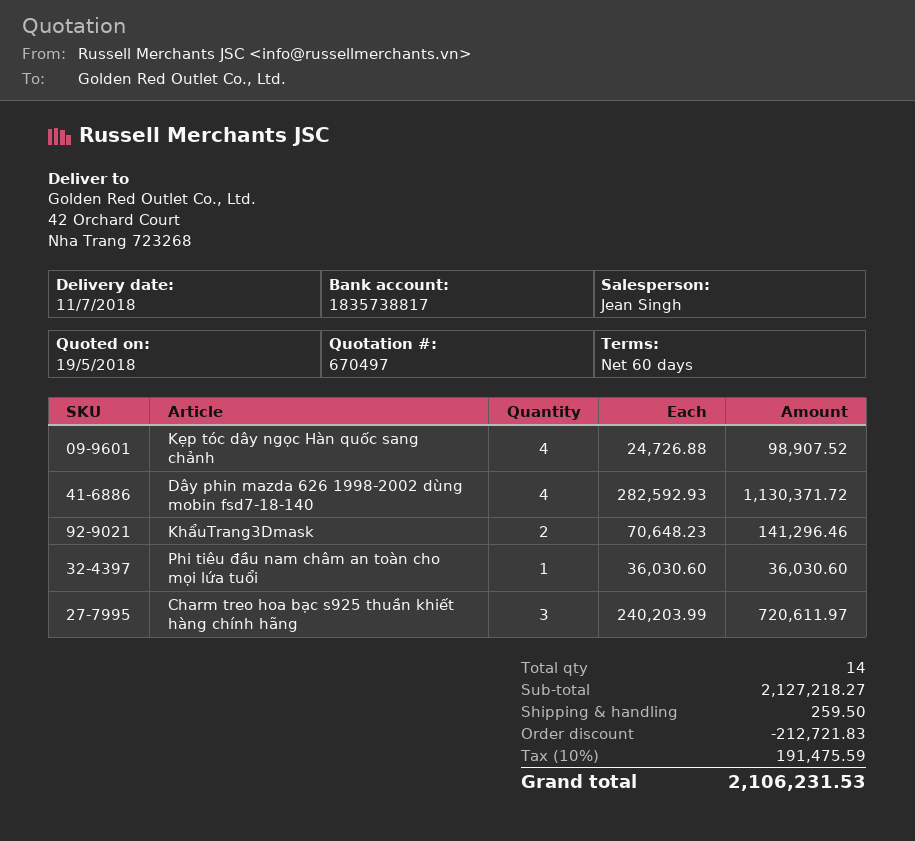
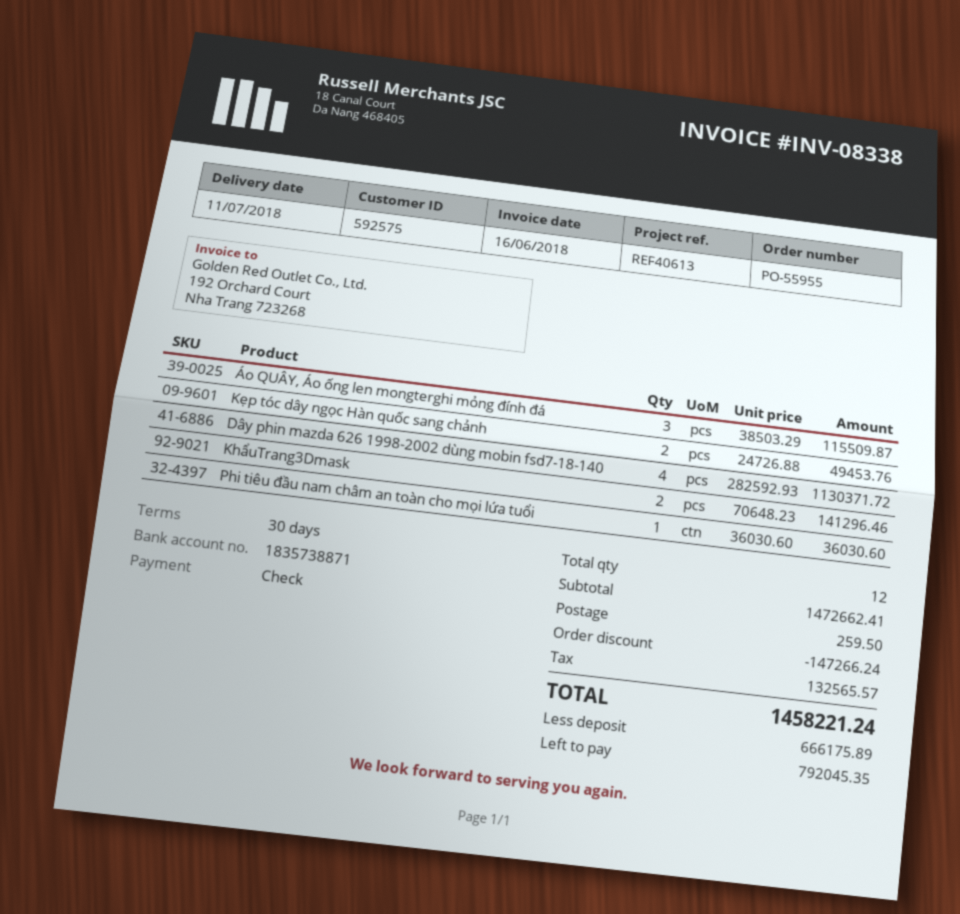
payment terms: 60 days -> 30 days
bank account: 1835738817 -> 1835738871
Kẹp tóc dây ngọc Hàn quốc sang chảnh: 4 x 24726.88 = 98907.52 -> 2 x 24726.88 = 49453.76
Charm treo hoa bạc s925 thuần khiết hàng chính hãng: 3 x 240203.99 = 720611.97 -> none
Áo QUÂY, Áo ống len mongterghi mỏng đính đá: none -> 3 x 38503.29 = 115509.87
total quantity: 14 -> 12
subtotal: 2127218.27 -> 1472662.41
discount: 212721.83 -> 147266.24
tax: 191475.59 -> 132565.57
total: 2106231.53 -> 1458221.24

